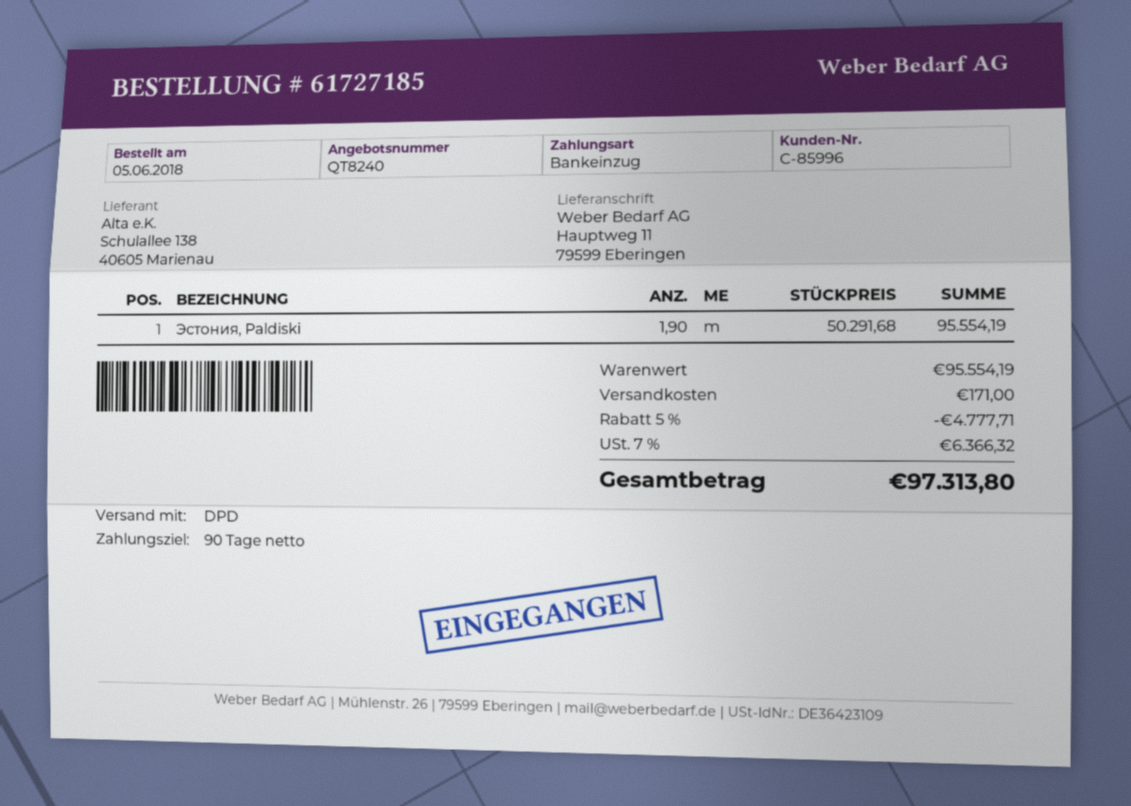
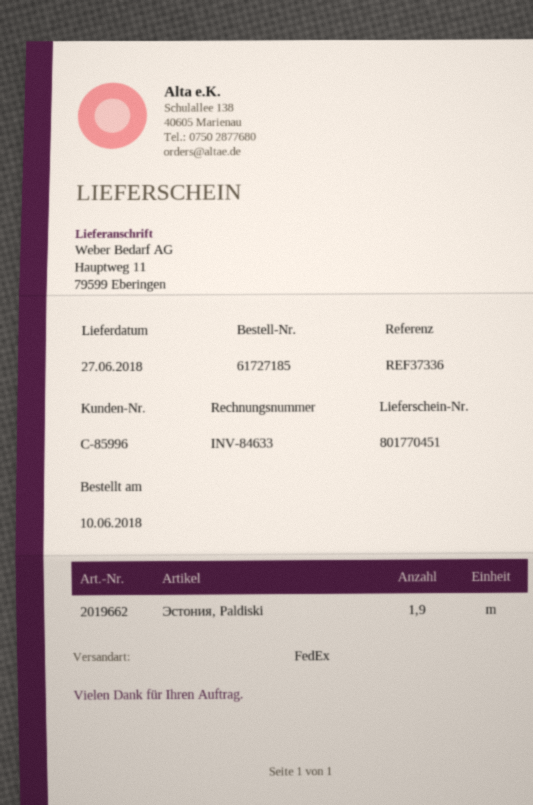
order date: 2018-06-05 -> 2018-06-10
shipping method: DPD -> FedEx

